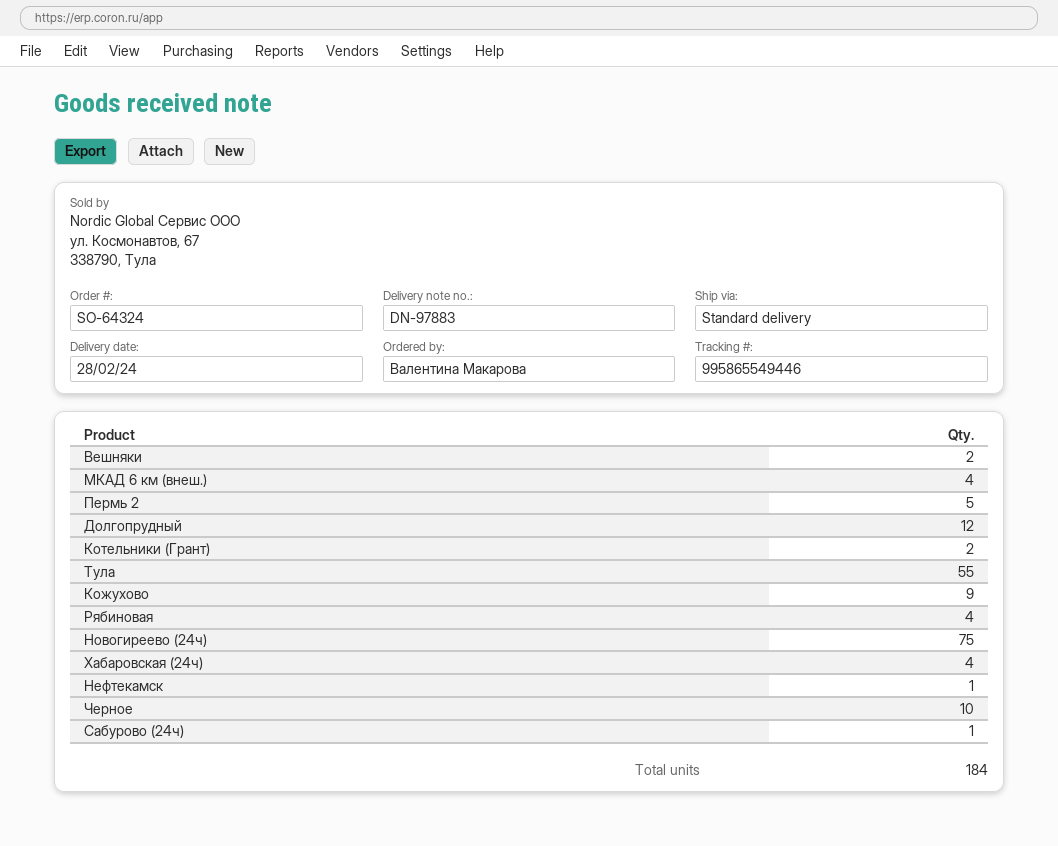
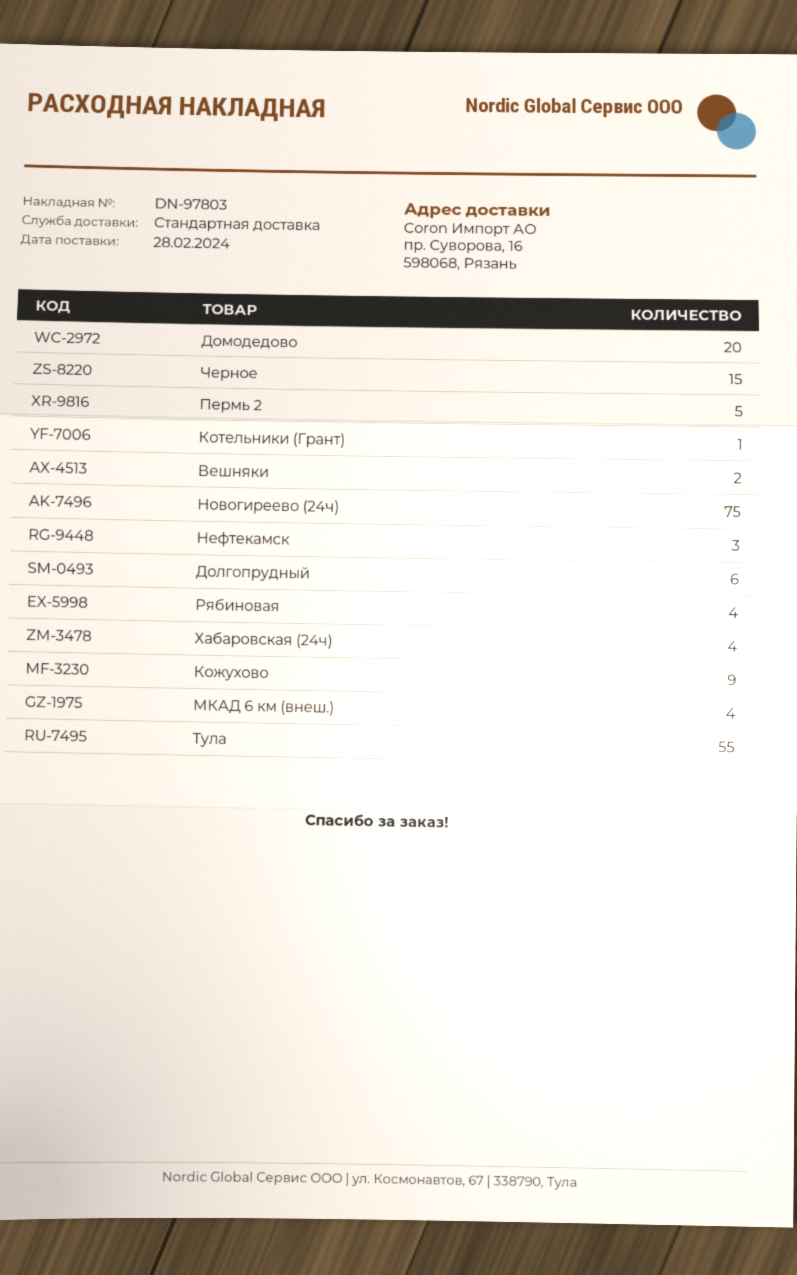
delivery note number: DN-97883 -> DN-97803
Долгопрудный: 12 -> 6
Котельники (Грант): 2 -> 1
Нефтекамск: 1 -> 3
Черное: 10 -> 15
Сабурово (24ч): 1 -> none
Домодедово: none -> 20

